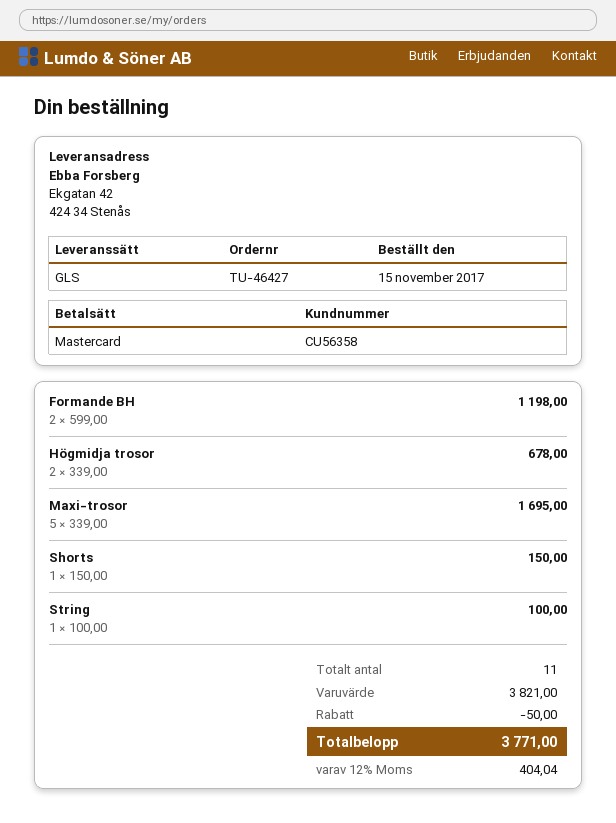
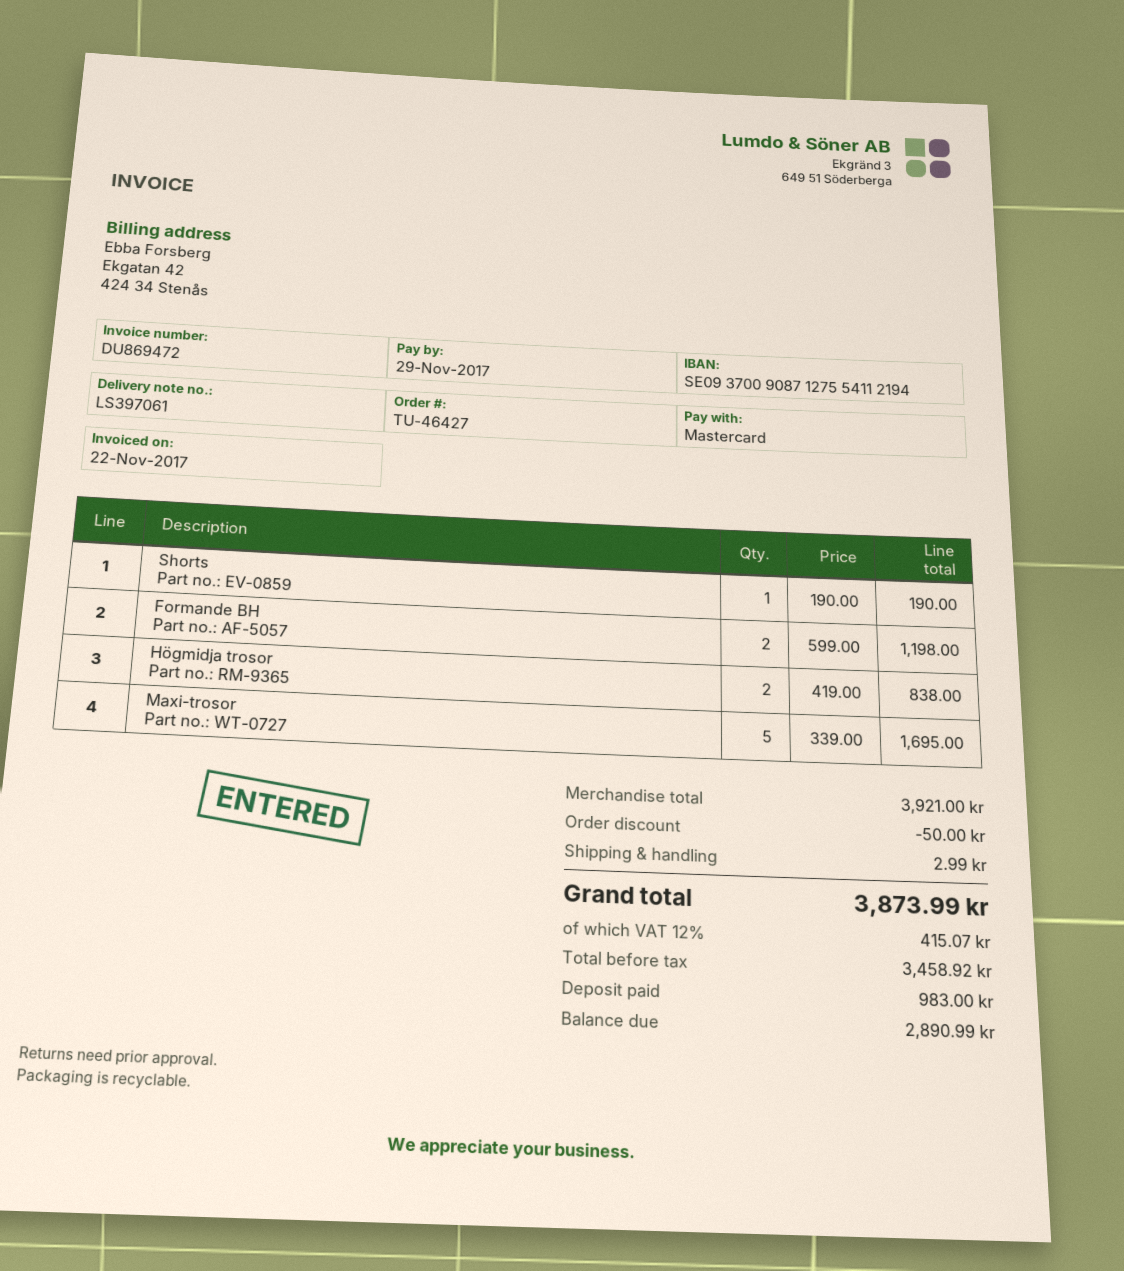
Högmidja trosor: 2 x 339.00 = 678.00 -> 2 x 419.00 = 838.00
Shorts: 1 x 150.00 = 150.00 -> 1 x 190.00 = 190.00
String: 1 x 100.00 = 100.00 -> none
subtotal: 3821.00 -> 3921.00
shipping: none -> 2.99
tax: 12% = 404.04 -> 12% = 415.07
total: 3771.00 -> 3873.99

